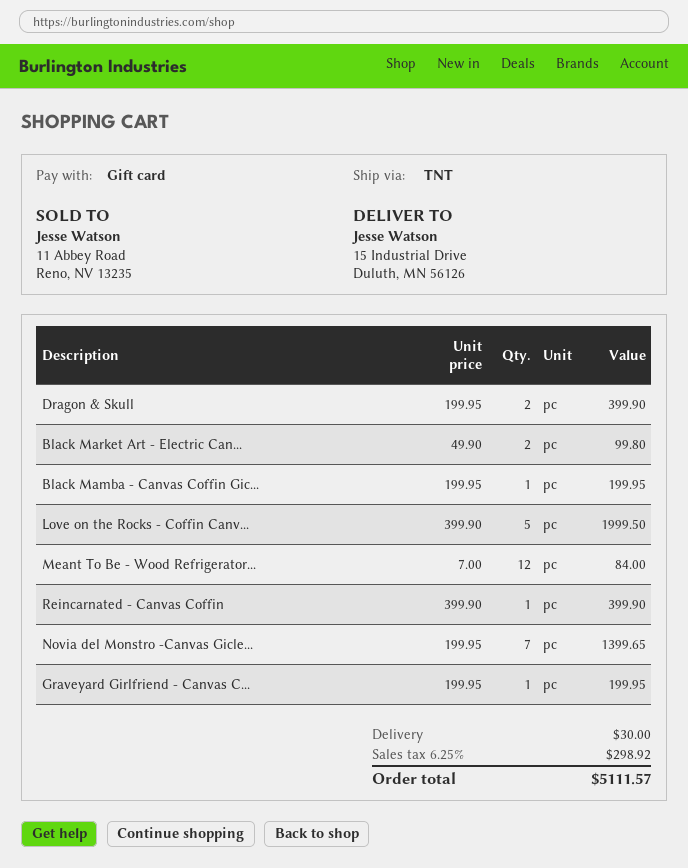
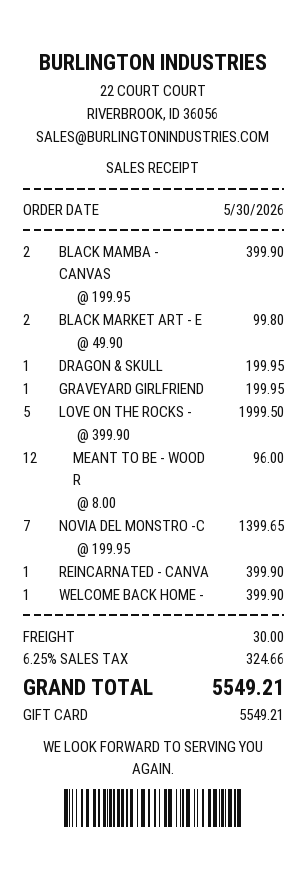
Dragon & Skull: 2 x 199.95 = 399.90 -> 1 x 199.95 = 199.95
Black Mamba - Canvas Coffin Gic...: 1 x 199.95 = 199.95 -> 2 x 199.95 = 399.90
Meant To Be - Wood Refrigerator...: 12 x 7.00 = 84.00 -> 12 x 8.00 = 96.00
WELCOME BACK HOME -: none -> 1 x 399.90 = 399.90
tax: 6.25% = 298.92 -> 6.25% = 324.66
total: 5111.57 -> 5549.21

